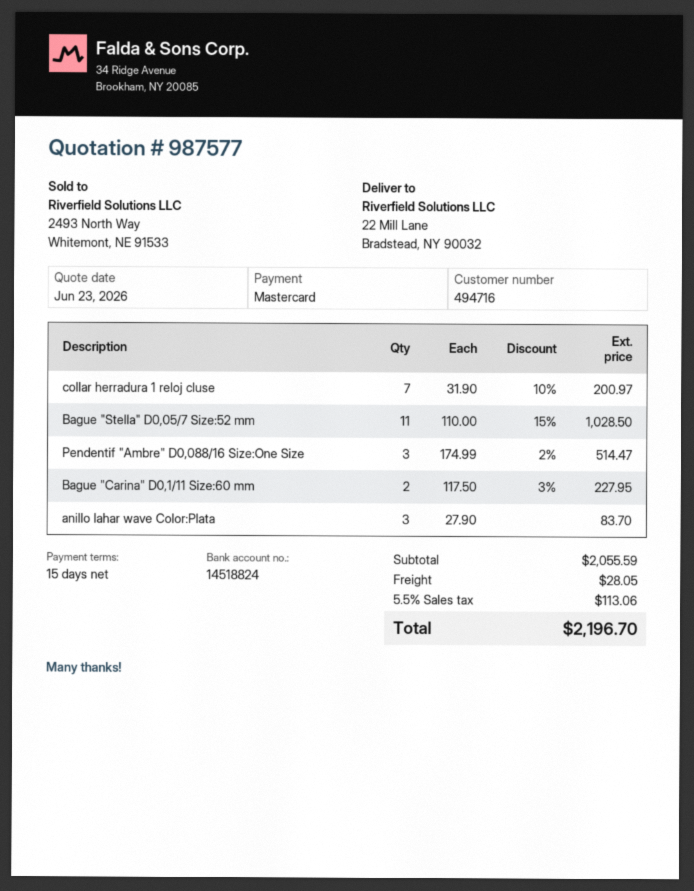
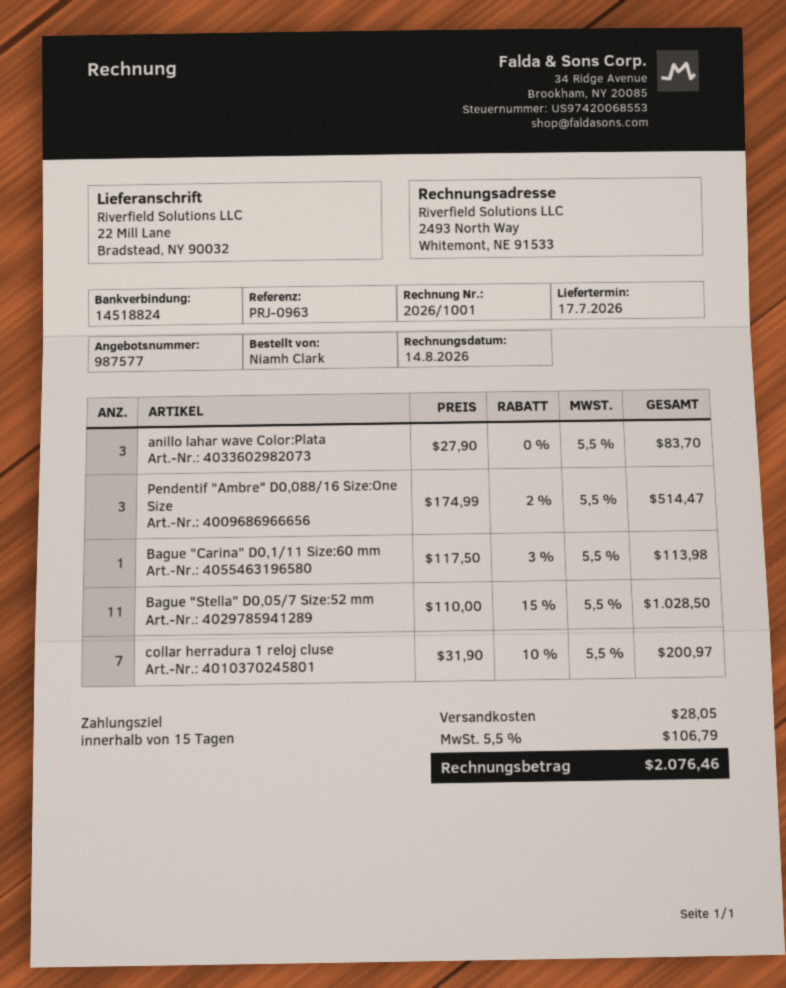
Bague "Carina" D0,1/11 Size:60 mm: 2 x 117.50 - 3% = 227.95 -> 1 x 117.50 - 3% = 113.98
tax: 5.5% = 113.06 -> 5.5% = 106.79
total: 2196.70 -> 2076.46

